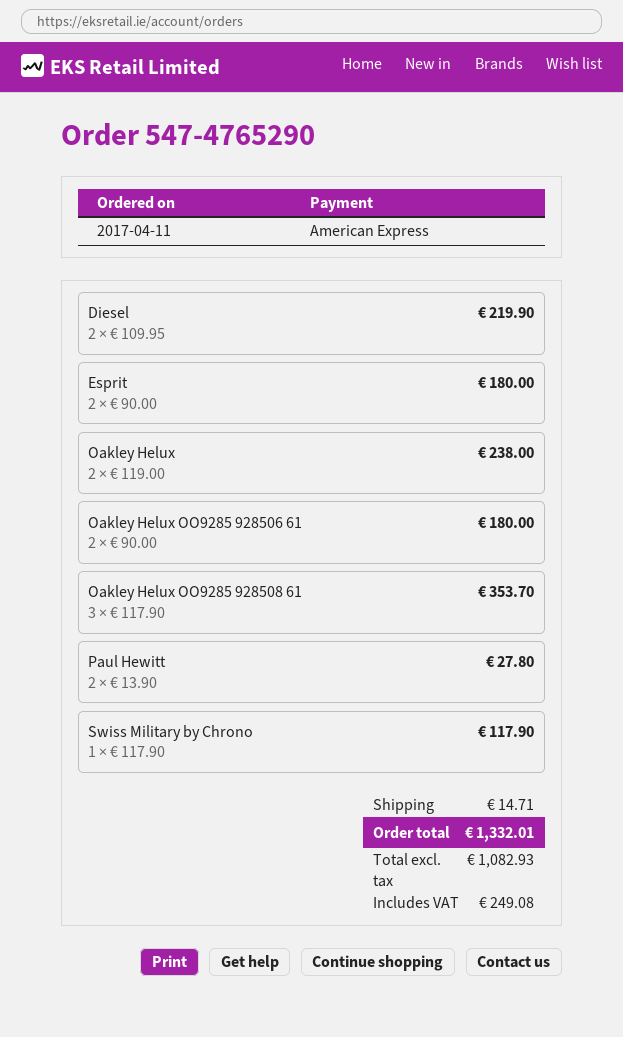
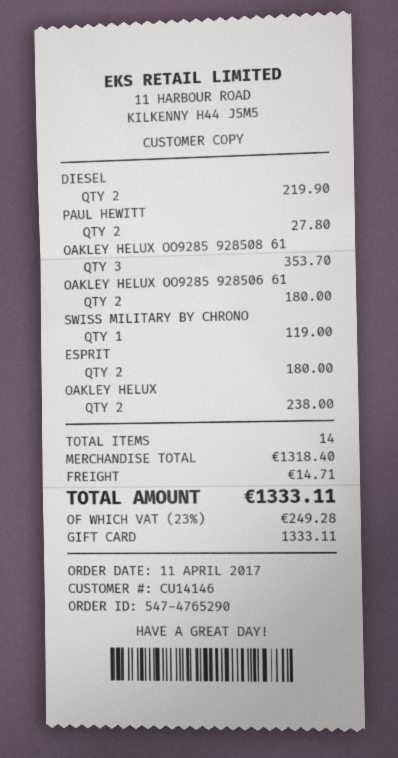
payment method: American Express -> gift card
Swiss Military by Chrono: 1 for 117.90 -> 1 for 119.00
tax: 249.08 -> 249.28
total: 1332.01 -> 1333.11

